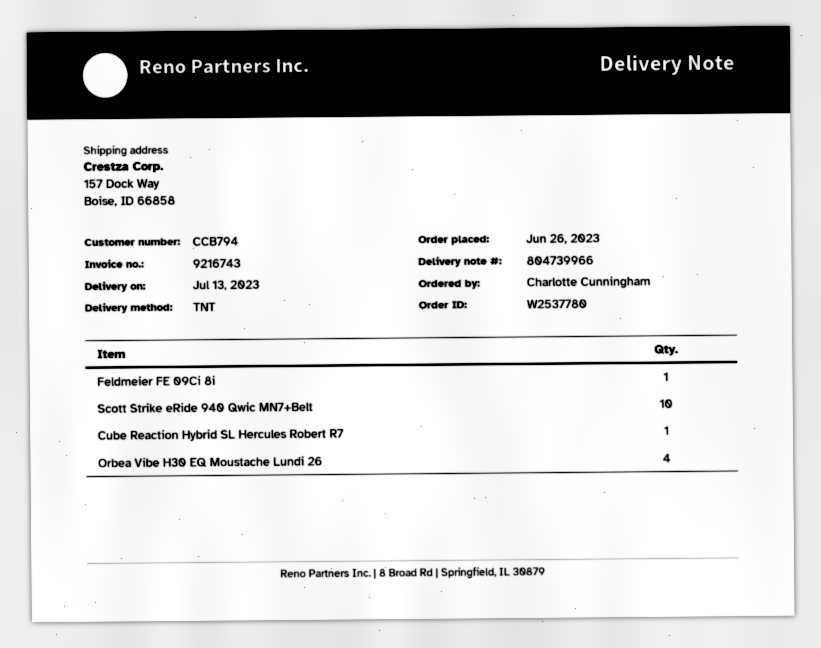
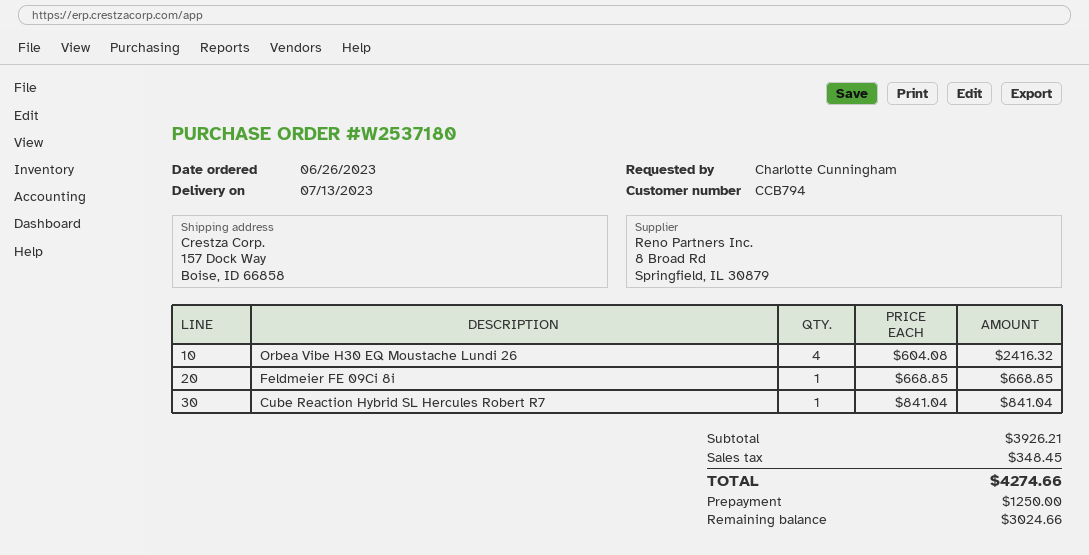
order number: W2537780 -> W2537180
Scott Strike eRide 940 Qwic MN7+Belt: 10 -> none

